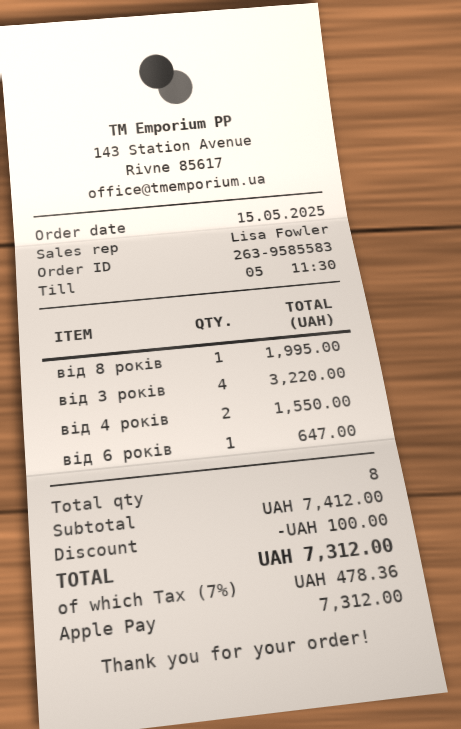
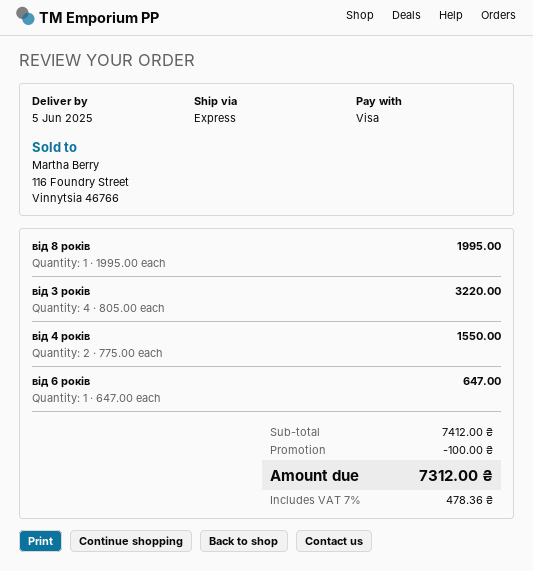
payment method: Apple Pay -> Visa

